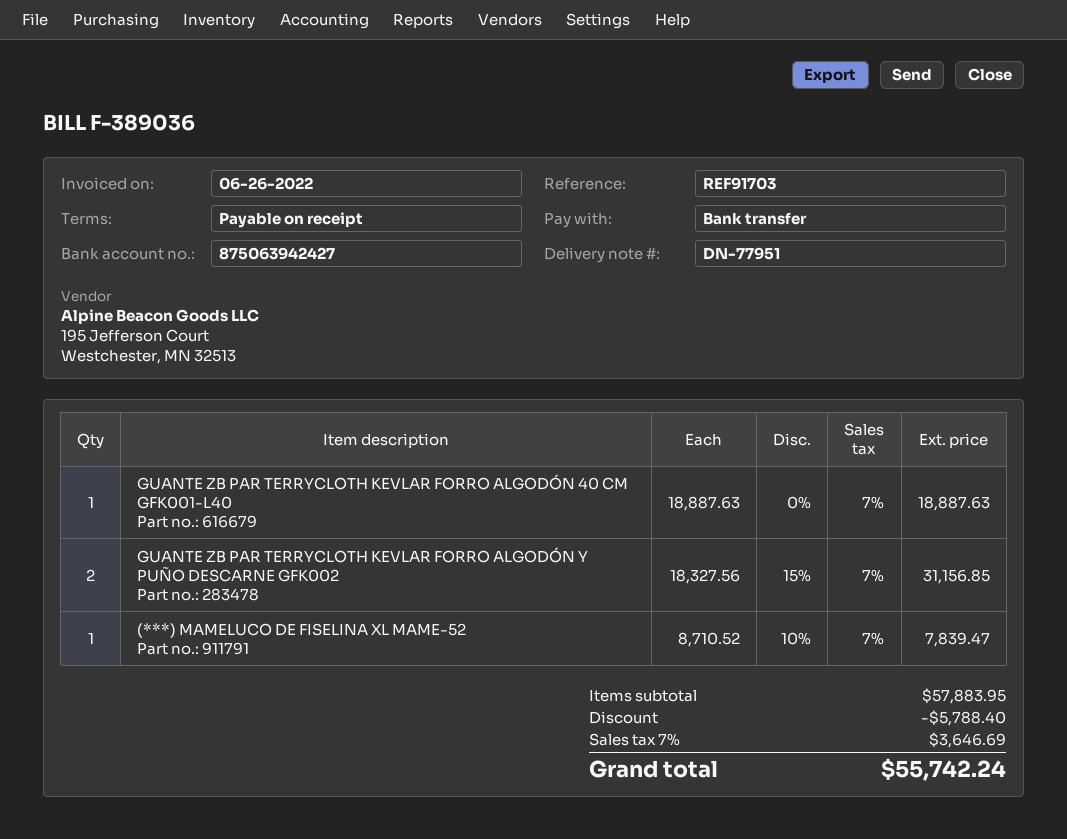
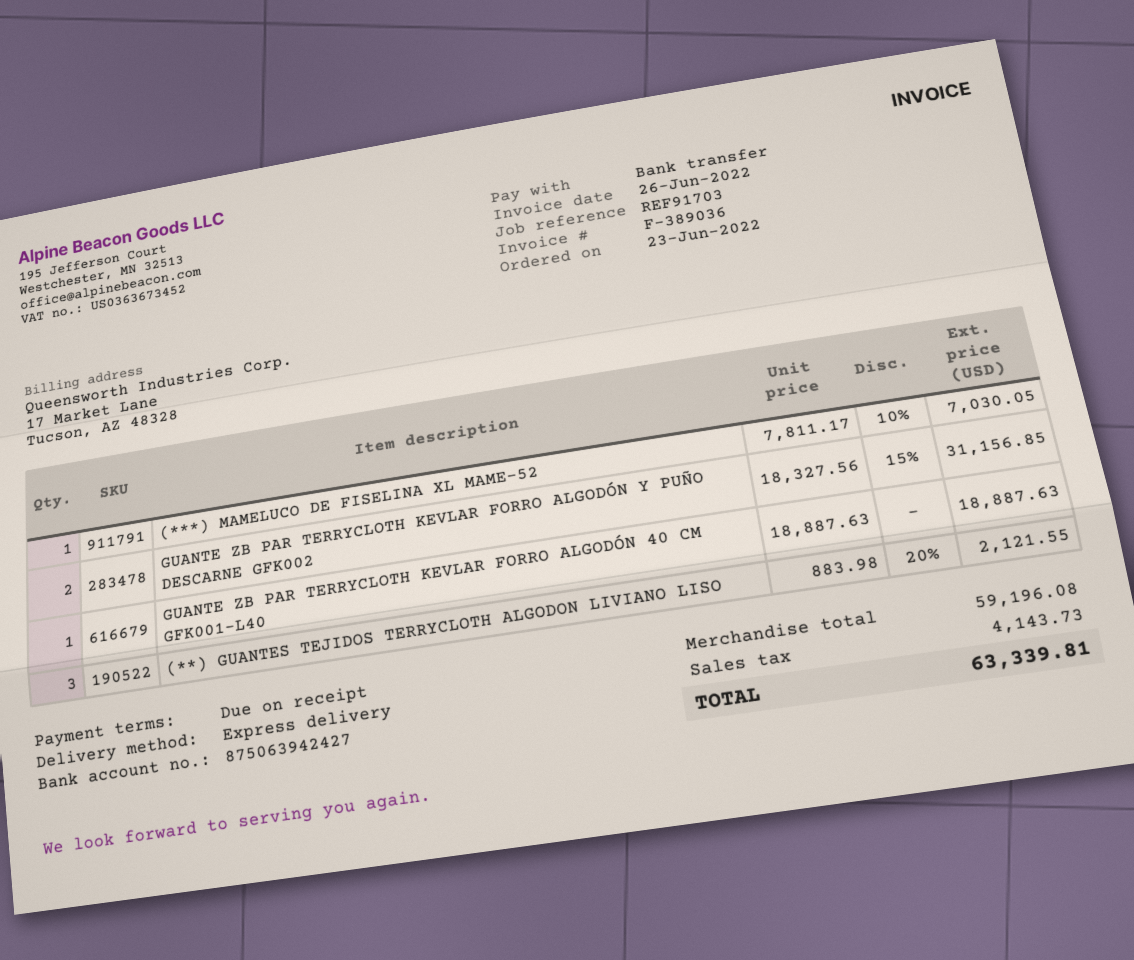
(***) MAMELUCO DE FISELINA XL MAME-52: 1 x 8710.52 - 10% = 7839.47 -> 1 x 7811.17 - 10% = 7030.05
(**) GUANTES TEJIDOS TERRYCLOTH ALGODON LIVIANO LISO: none -> 3 x 883.98 - 20% = 2121.55
subtotal: 57883.95 -> 59196.08
discount: 5788.40 -> none
tax: 3646.69 -> 4143.73
total: 55742.24 -> 63339.81

